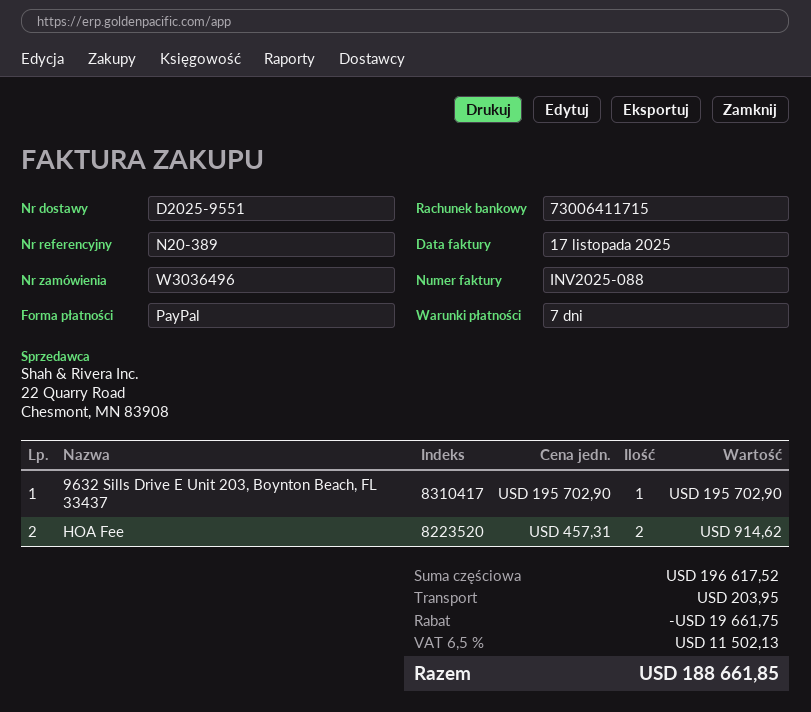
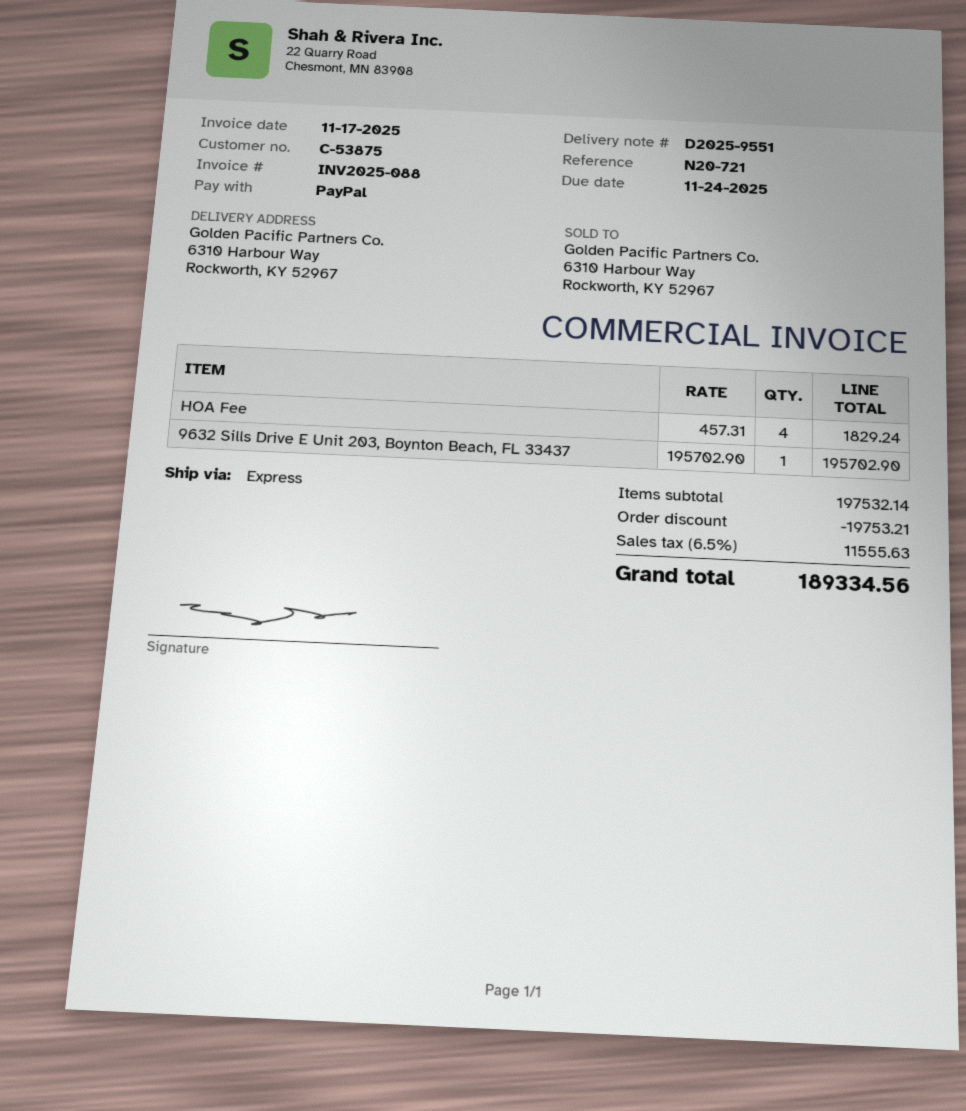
reference: N20-389 -> N20-721
HOA Fee: 2 x 457.31 = 914.62 -> 4 x 457.31 = 1829.24
subtotal: 196617.52 -> 197532.14
discount: 19661.75 -> 19753.21
shipping: 203.95 -> none
tax: 6.5% = 11502.13 -> 6.5% = 11555.63
total: 188661.85 -> 189334.56

